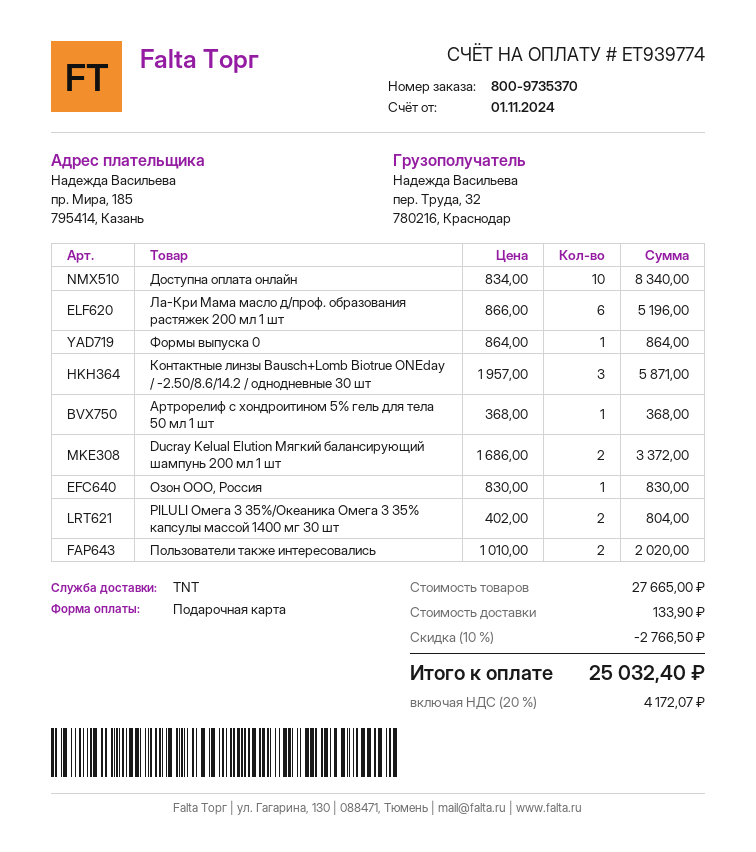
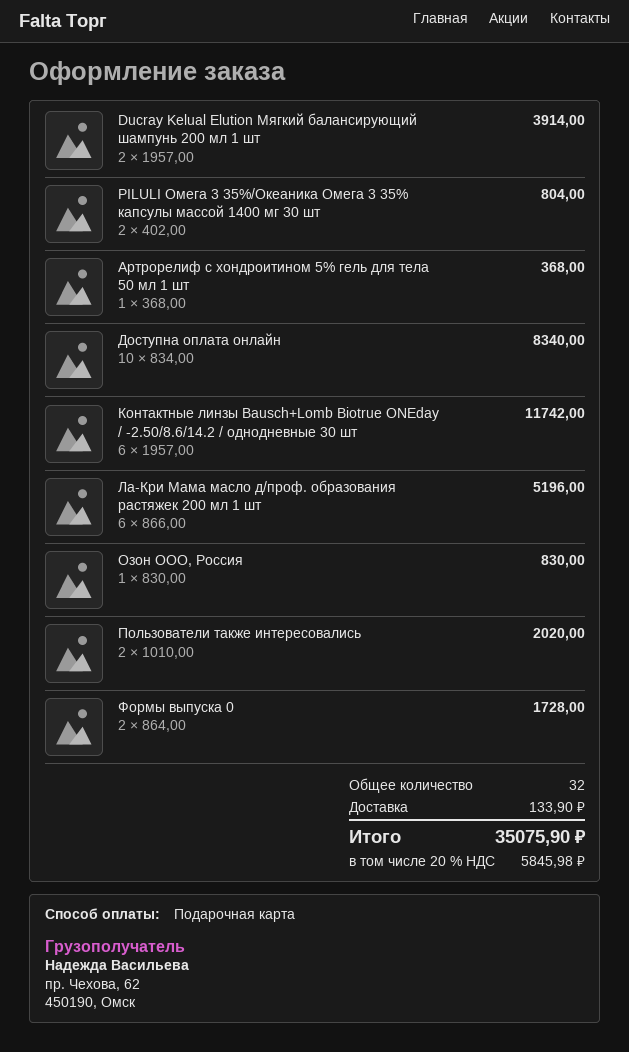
ship to: пер. Труда, 32, 780216, Краснодар -> пр. Чехова, 62, 450190, Омск
Формы выпуска 0: 1 x 864.00 = 864.00 -> 2 x 864.00 = 1728.00
Контактные линзы Bausch+Lomb Biotrue ONEday / -2.50/8.6/14.2 / однодневные 30 шт: 3 x 1957.00 = 5871.00 -> 6 x 1957.00 = 11742.00
Ducray Kelual Elution Мягкий балансирующий шампунь 200 мл 1 шт: 2 x 1686.00 = 3372.00 -> 2 x 1957.00 = 3914.00
discount: 10% = 2766.50 -> none
tax: 20% = 4172.07 -> 20% = 5845.98
total: 25032.40 -> 35075.90

